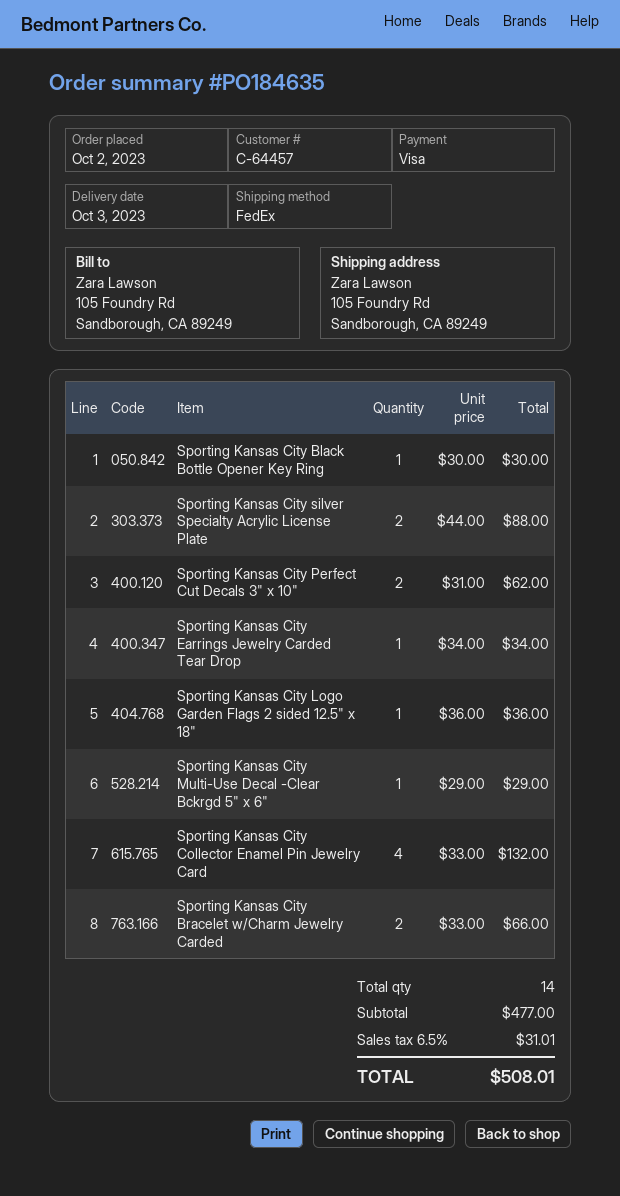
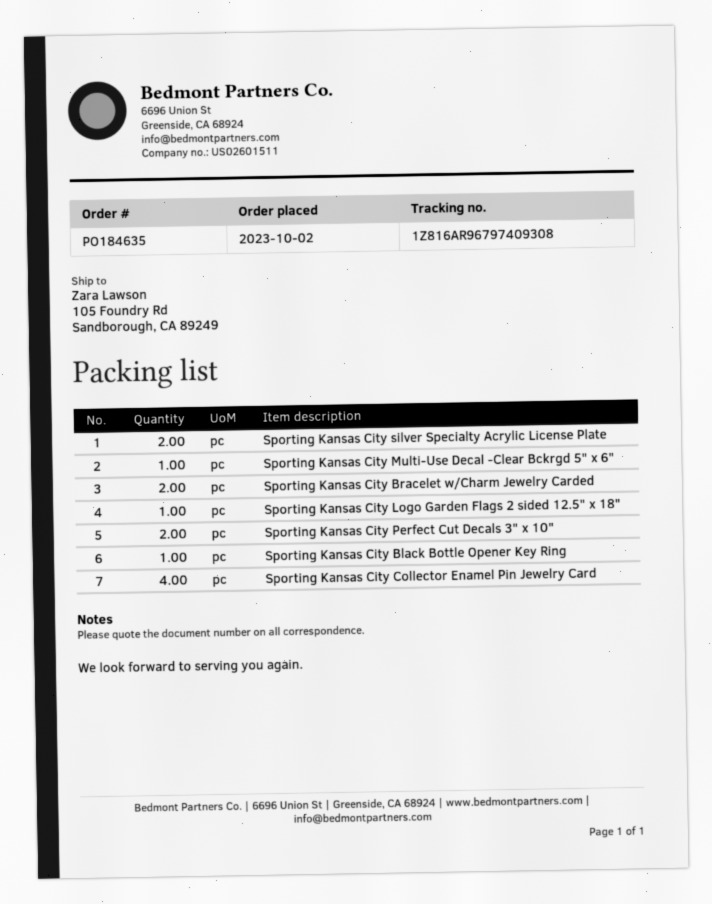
Sporting Kansas City Earrings Jewelry Carded Tear Drop: 1 -> none

